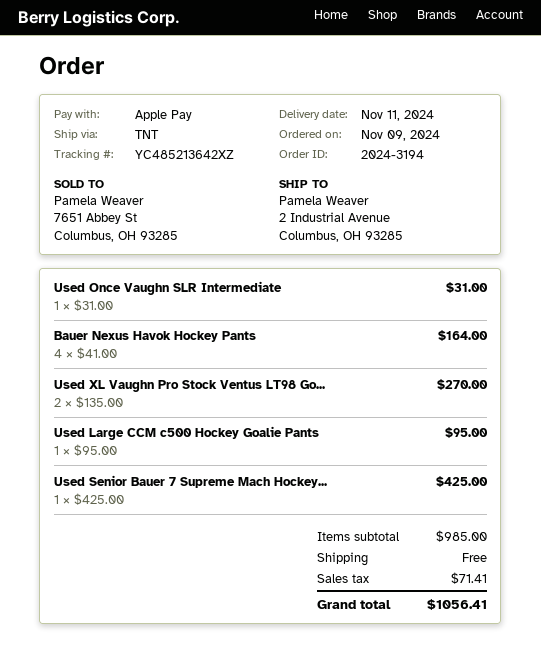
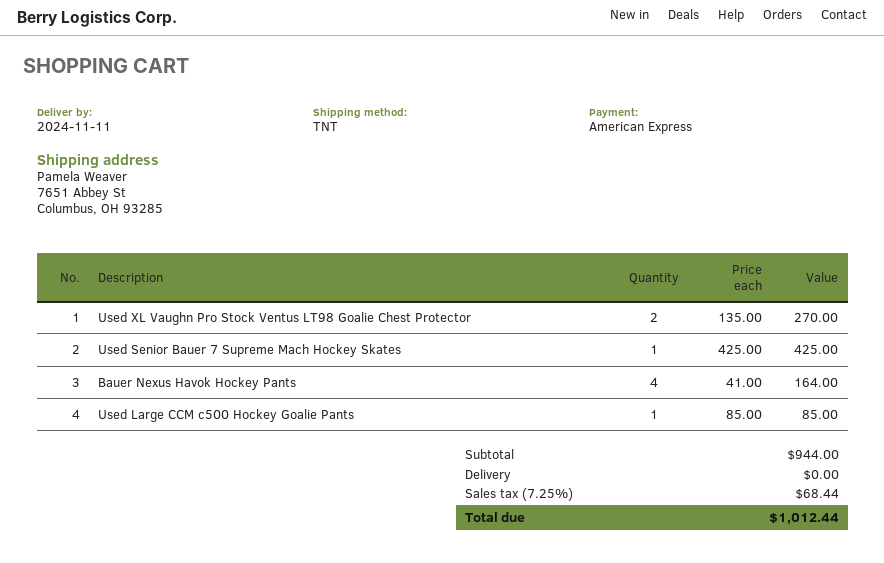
payment method: Apple Pay -> American Express
ship to: 2 Industrial Avenue, Columbus, OH 93285 -> 7651 Abbey St, Columbus, OH 93285
Used Once Vaughn SLR Intermediate: 1 x 31.00 = 31.00 -> none
Used Large CCM c500 Hockey Goalie Pants: 1 x 95.00 = 95.00 -> 1 x 85.00 = 85.00
subtotal: 985.00 -> 944.00
tax: 71.41 -> 68.44
total: 1056.41 -> 1012.44

